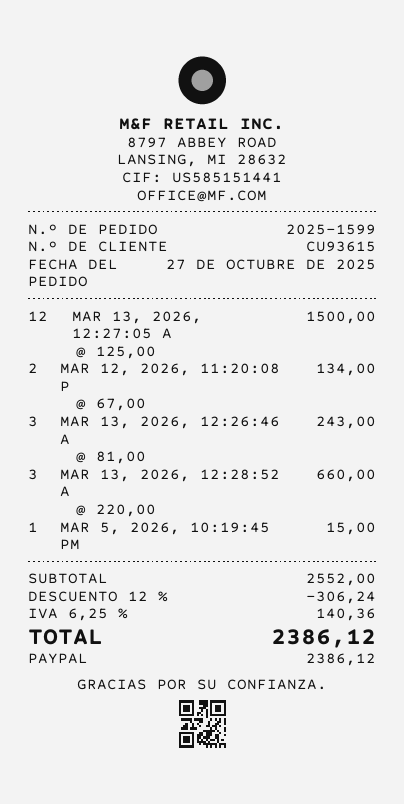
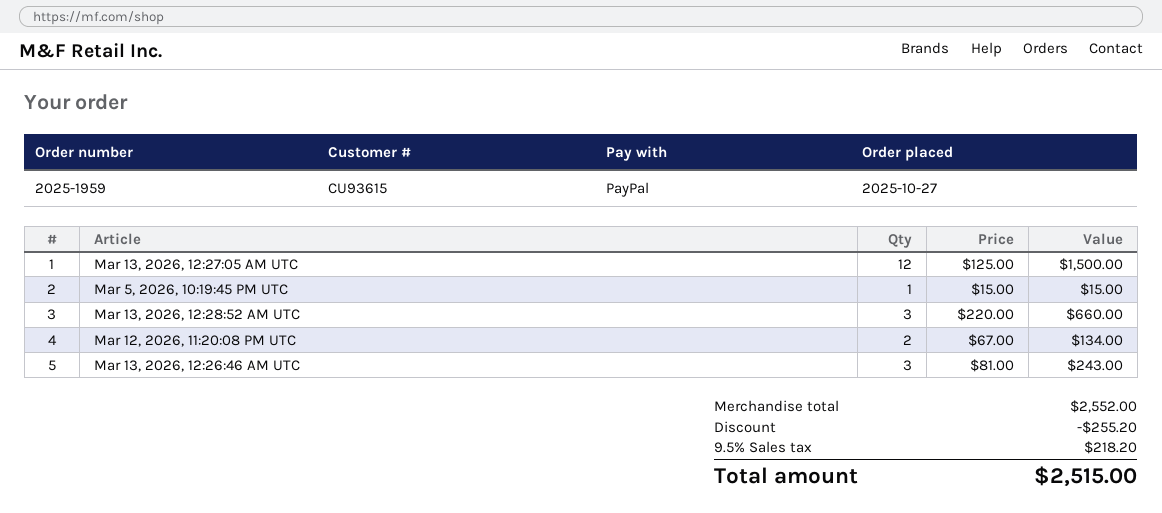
order number: 2025-1599 -> 2025-1959
discount: 306.24 -> 255.20
tax: 6.25% = 140.36 -> 9.5% = 218.20
total: 2386.12 -> 2515.00

